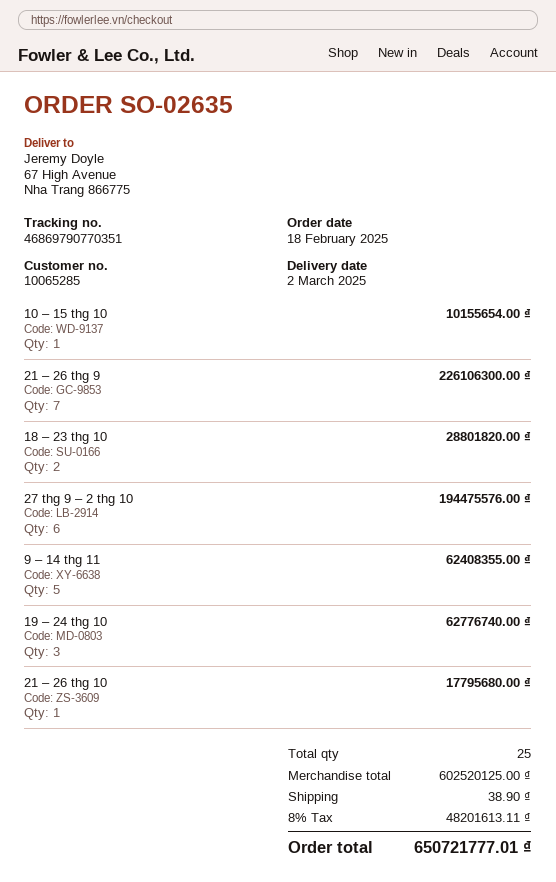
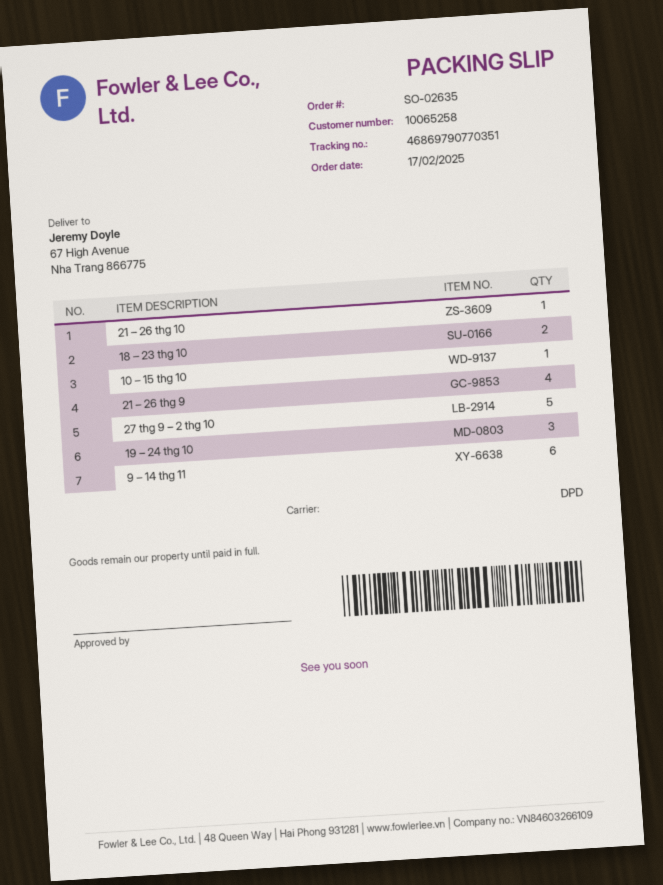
order date: 2025-02-18 -> 2025-02-17
customer number: 10065285 -> 10065258
21 – 26 thg 9: 7 -> 4
27 thg 9 – 2 thg 10: 6 -> 5
9 – 14 thg 11: 5 -> 6

